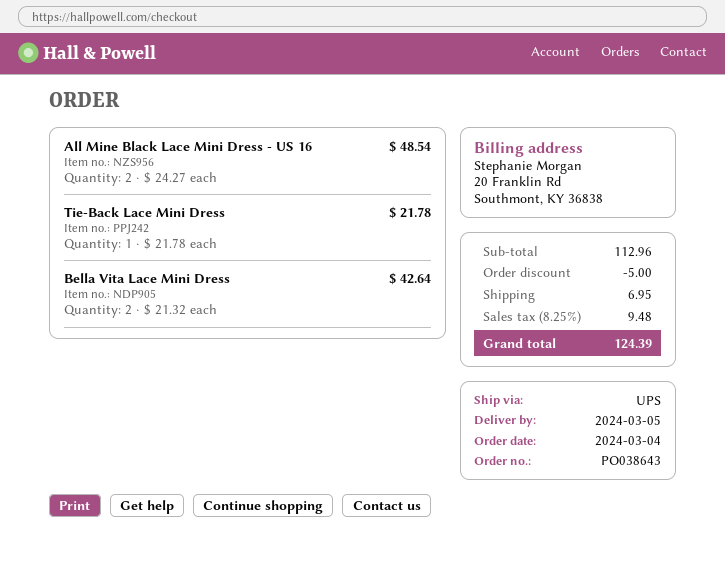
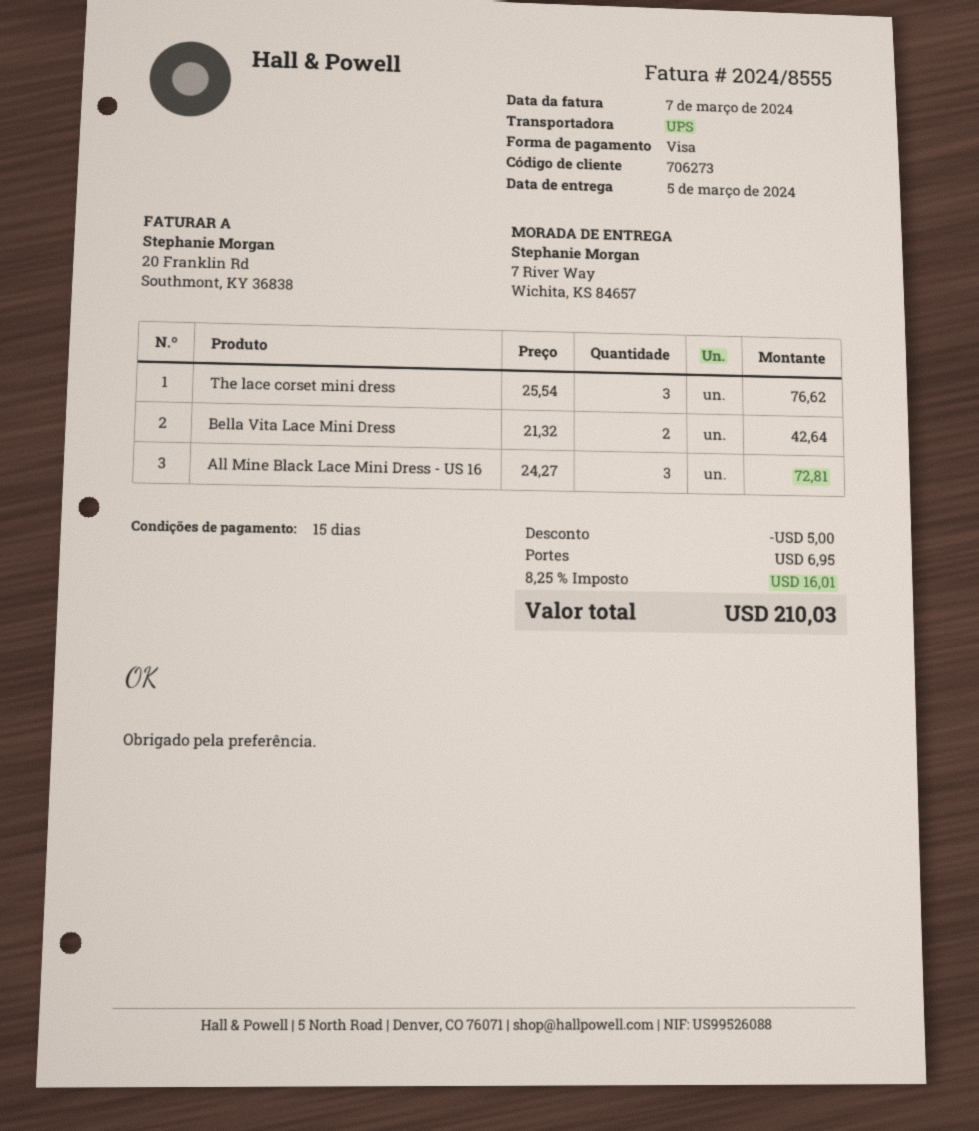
All Mine Black Lace Mini Dress - US 16: 2 x 24.27 = 48.54 -> 3 x 24.27 = 72.81
Tie-Back Lace Mini Dress: 1 x 21.78 = 21.78 -> none
The lace corset mini dress: none -> 3 x 25.54 = 76.62
tax: 8.25% = 9.48 -> 8.25% = 16.01
total: 124.39 -> 210.03

